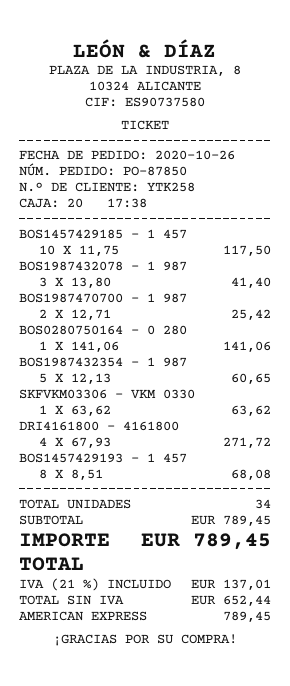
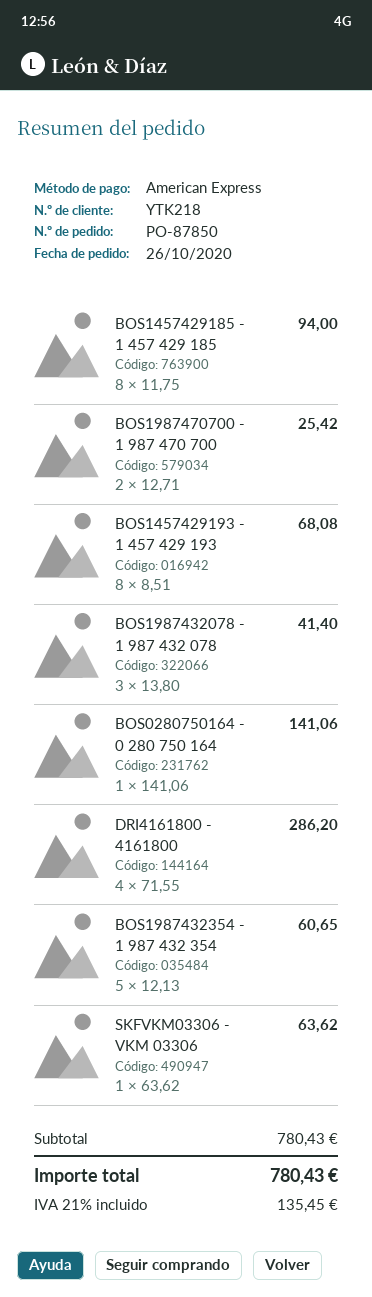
customer number: YTK258 -> YTK218
BOS1457429185 - 1 457: 10 x 11.75 = 117.50 -> 8 x 11.75 = 94.00
DRI4161800 - 4161800: 4 x 67.93 = 271.72 -> 4 x 71.55 = 286.20
subtotal: 789.45 -> 780.43
tax: 21% = 137.01 -> 21% = 135.45
total: 789.45 -> 780.43

